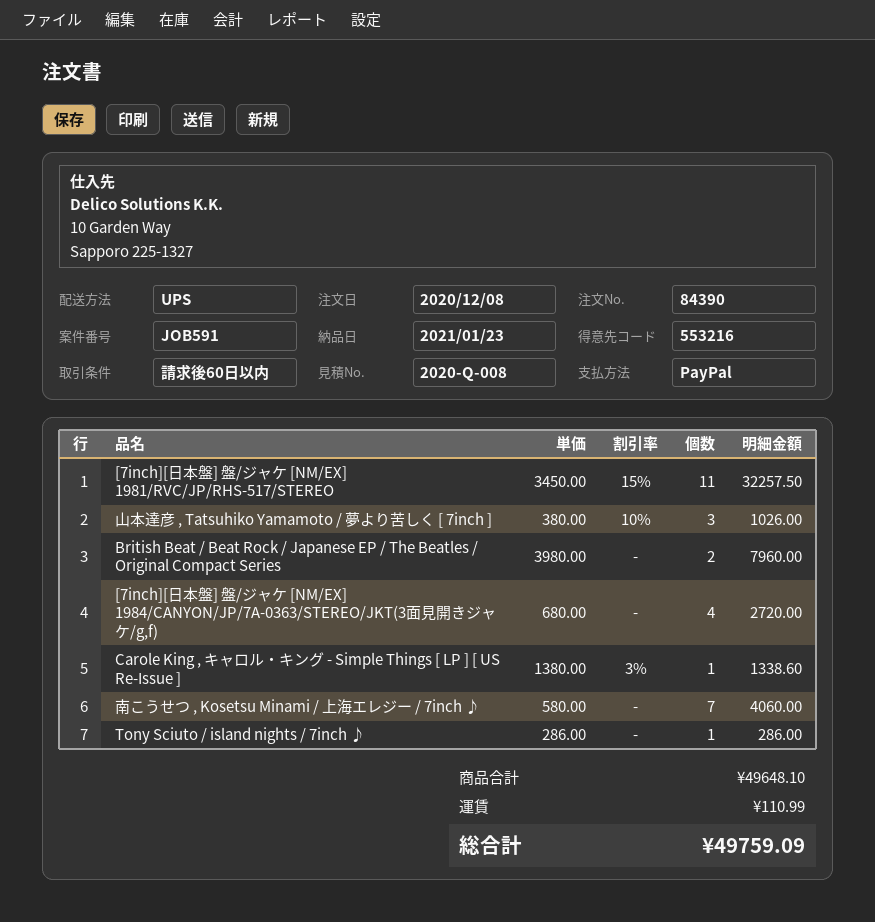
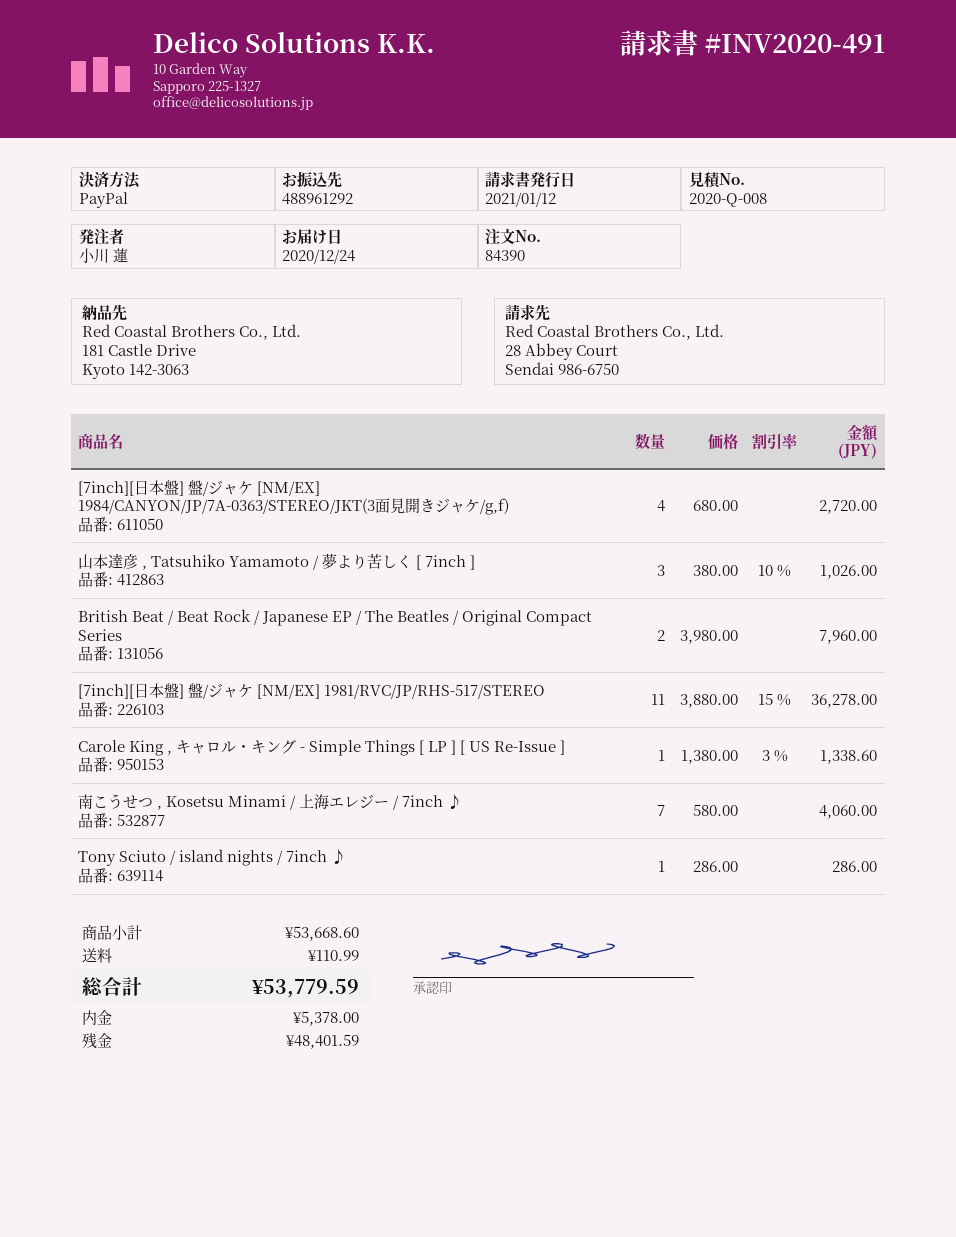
delivery date: 2021-01-23 -> 2020-12-24
[7inch][日本盤] 盤/ジャケ [NM/EX] 1981/RVC/JP/RHS-517/STEREO: 11 x 3450.00 - 15% = 32257.50 -> 11 x 3880.00 - 15% = 36278.00
subtotal: 49648.10 -> 53668.60
total: 49759.09 -> 53779.59

